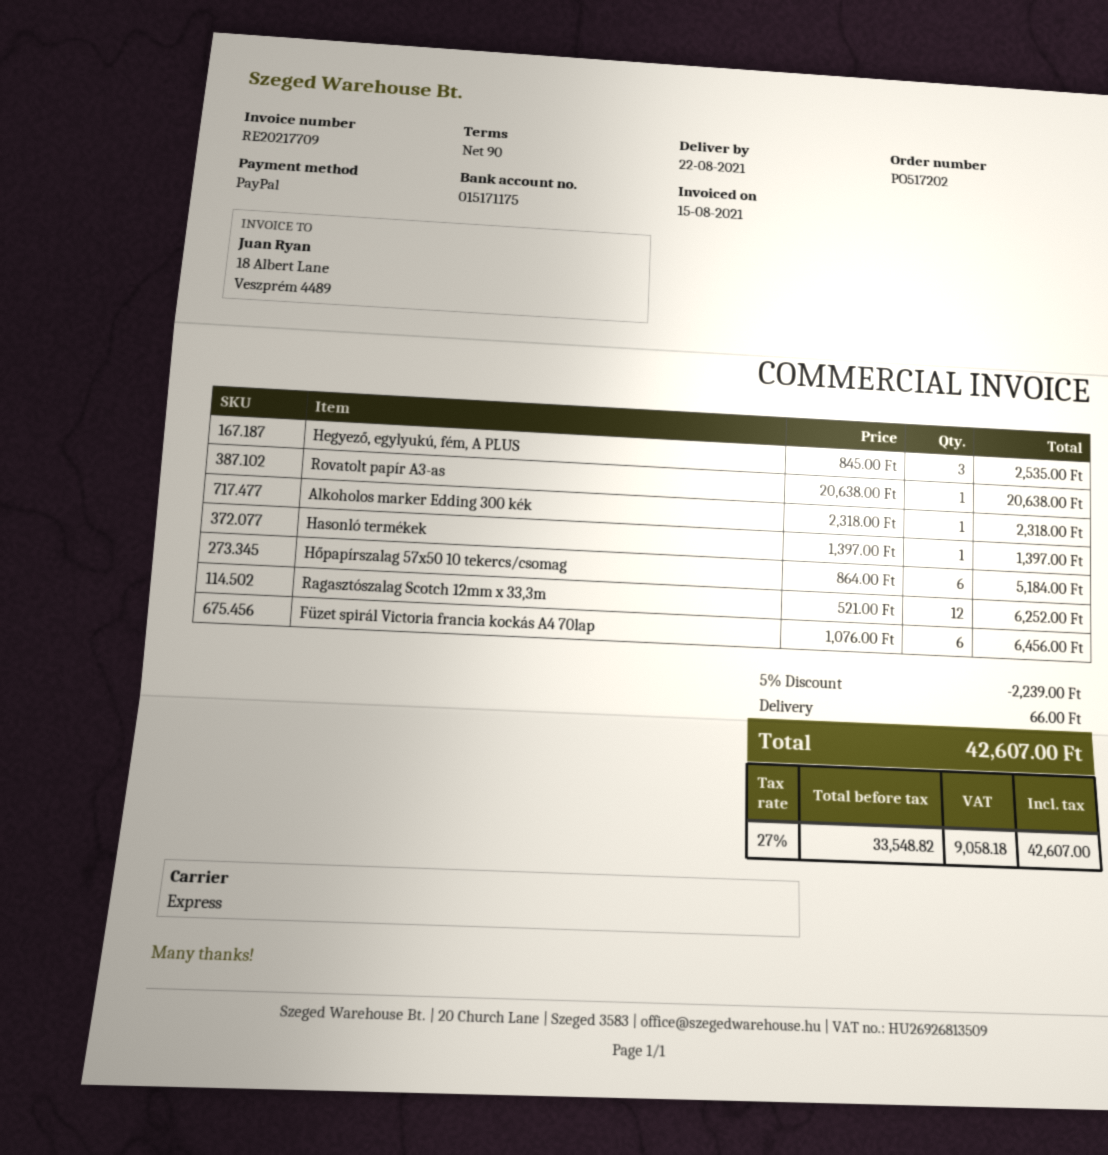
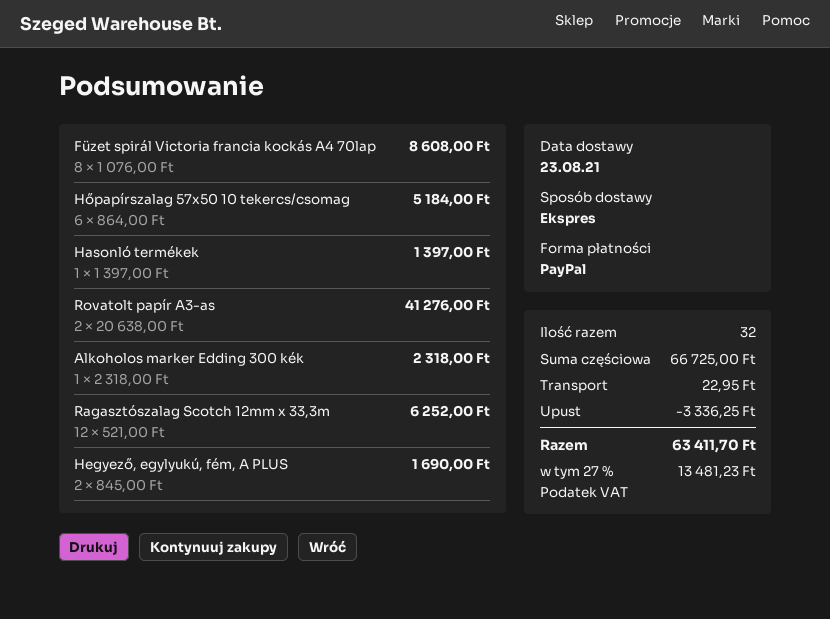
delivery date: 2021-08-22 -> 2021-08-23
Hegyező, egylyukú, fém, A PLUS: 3 x 845.00 = 2535.00 -> 2 x 845.00 = 1690.00
Rovatolt papír A3-as: 1 x 20638.00 = 20638.00 -> 2 x 20638.00 = 41276.00
Füzet spirál Victoria francia kockás A4 70lap: 6 x 1076.00 = 6456.00 -> 8 x 1076.00 = 8608.00
discount: 2239.00 -> 3336.25
shipping: 66.00 -> 22.95
tax: 27% = 9058.18 -> 27% = 13481.23
total: 42607.00 -> 63411.70

